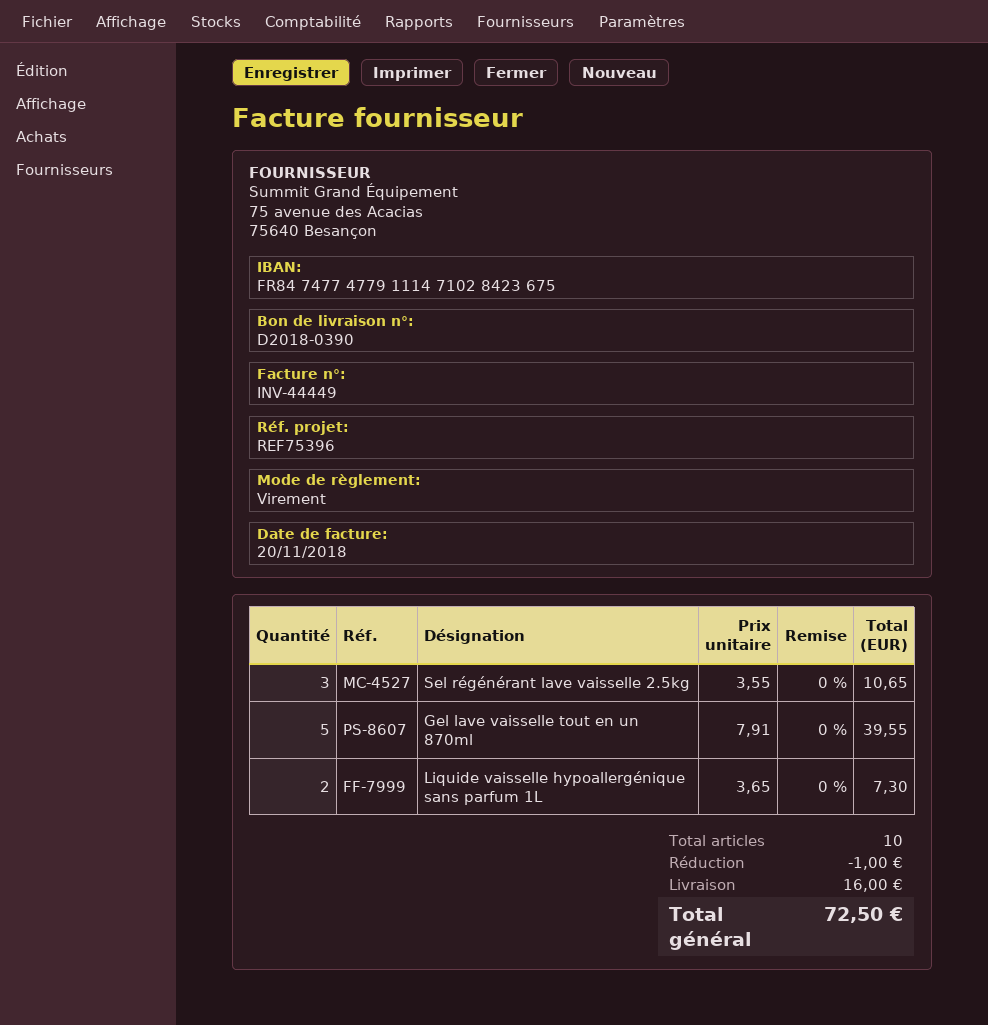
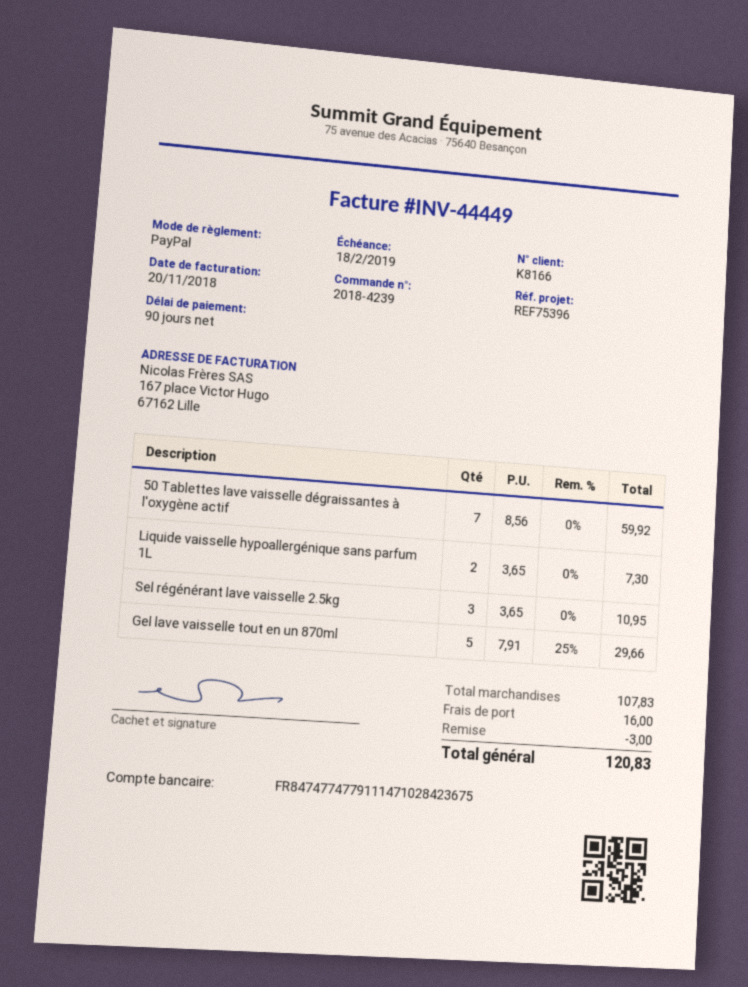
payment method: bank transfer -> PayPal
Sel régénérant lave vaisselle 2.5kg: 3 x 3.55 = 10.65 -> 3 x 3.65 = 10.95
Gel lave vaisselle tout en un 870ml: 5 x 7.91 = 39.55 -> 5 x 7.91 - 25% = 29.66
50 Tablettes lave vaisselle dégraissantes à l'oxygène actif: none -> 7 x 8.56 = 59.92
discount: 1.00 -> 3.00
total: 72.50 -> 120.83

